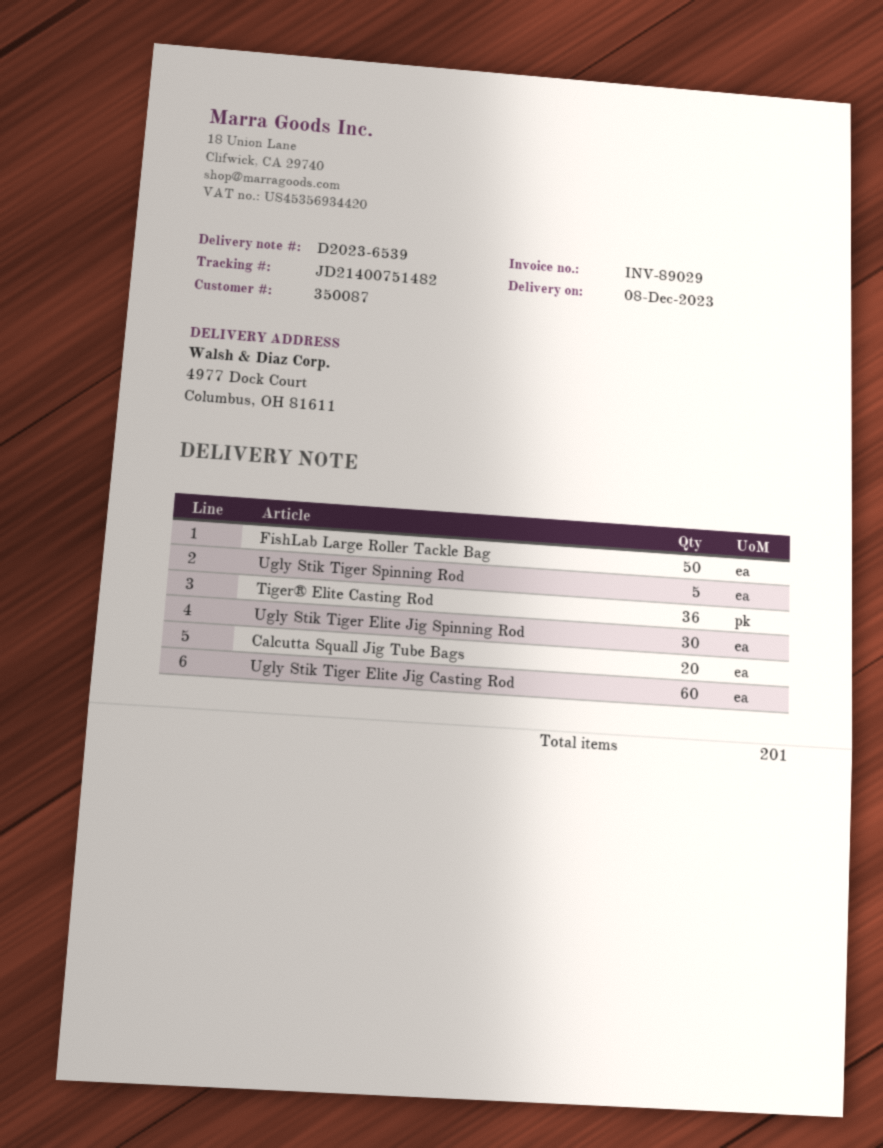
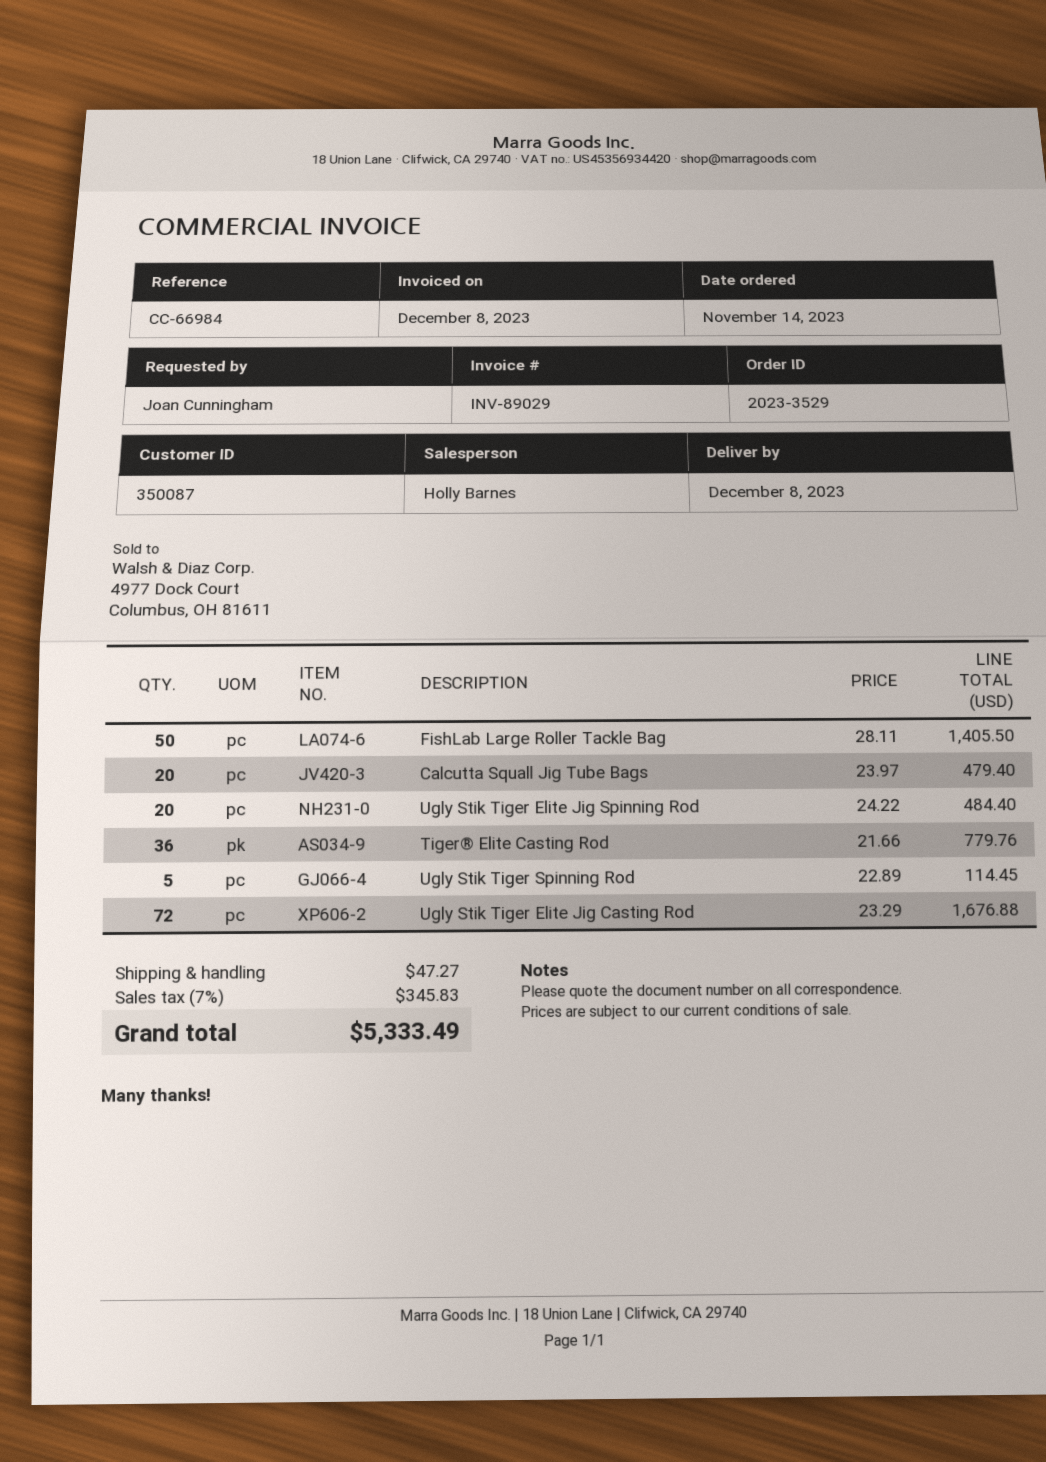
Ugly Stik Tiger Elite Jig Spinning Rod: 30 -> 20
Ugly Stik Tiger Elite Jig Casting Rod: 60 -> 72

